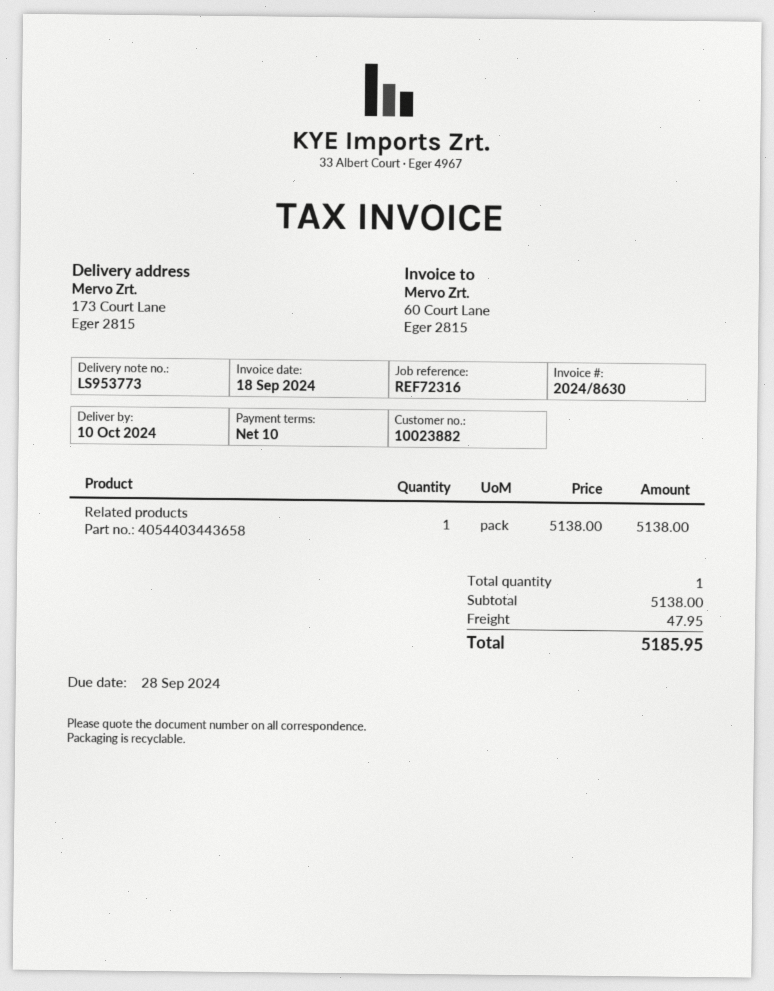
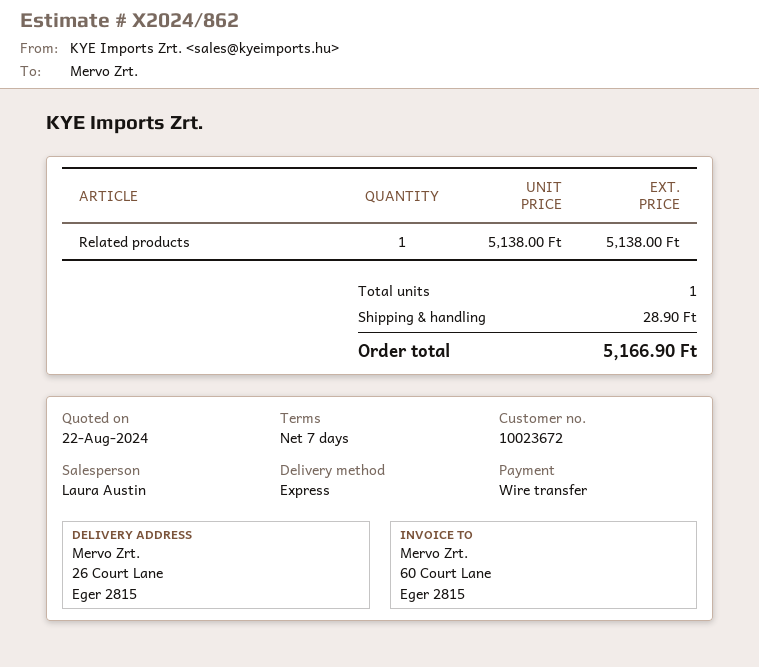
payment terms: 10 days -> 7 days
customer number: 10023882 -> 10023672
ship to: 173 Court Lane, Eger 2815 -> 26 Court Lane, Eger 2815
shipping: 47.95 -> 28.90
total: 5185.95 -> 5166.90

